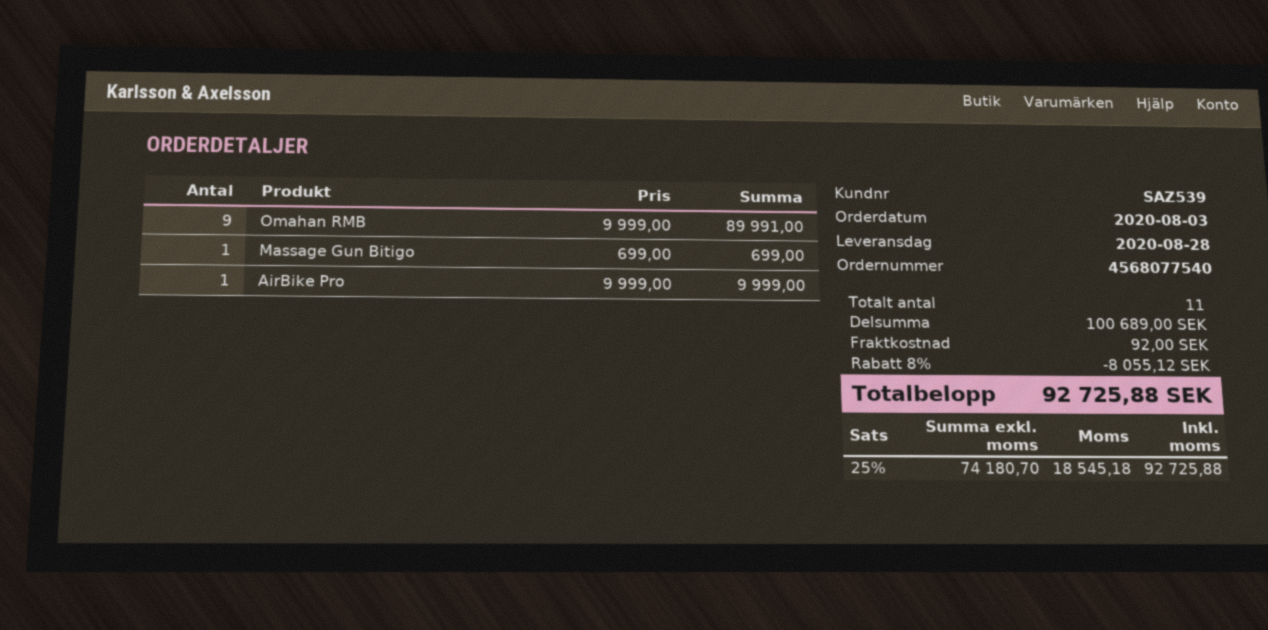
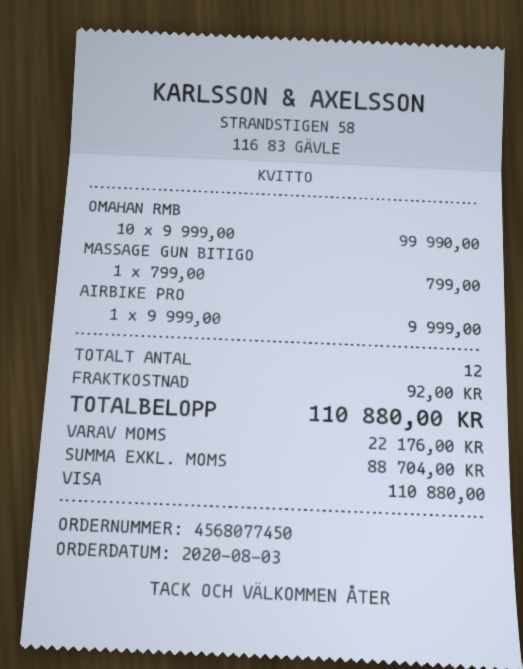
order number: 4568077540 -> 4568077450
Omahan RMB: 9 x 9999.00 = 89991.00 -> 10 x 9999.00 = 99990.00
Massage Gun Bitigo: 1 x 699.00 = 699.00 -> 1 x 799.00 = 799.00
total quantity: 11 -> 12
discount: 8% = 8055.12 -> none
net: 74180.70 -> 88704.00
tax: 18545.18 -> 22176.00
total: 92725.88 -> 110880.00

